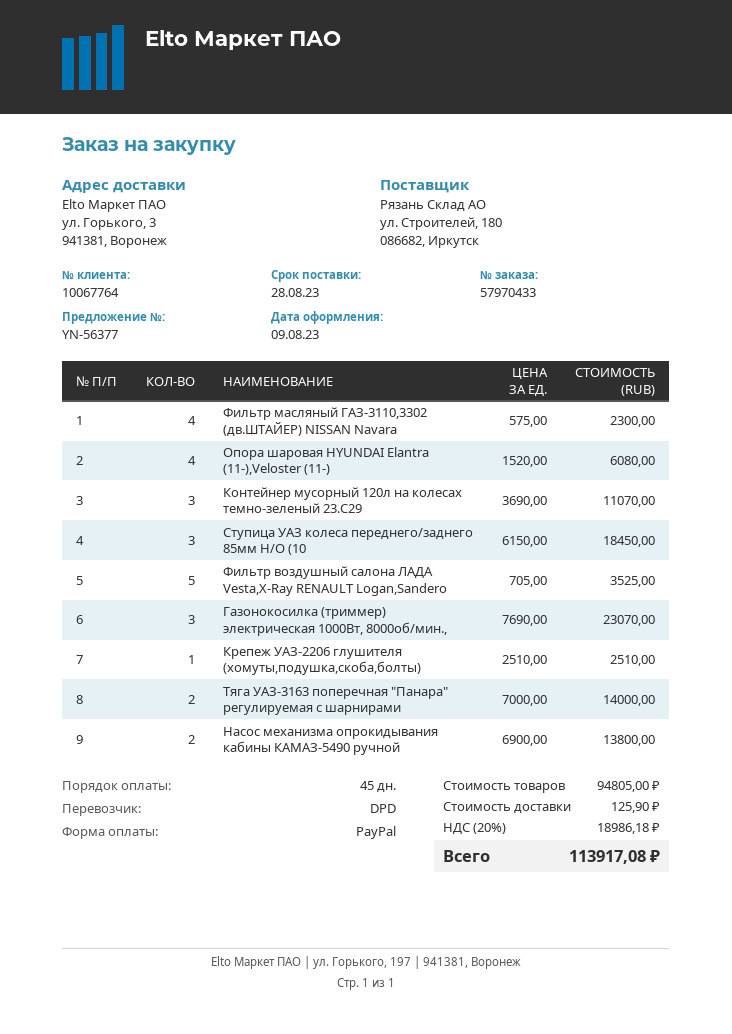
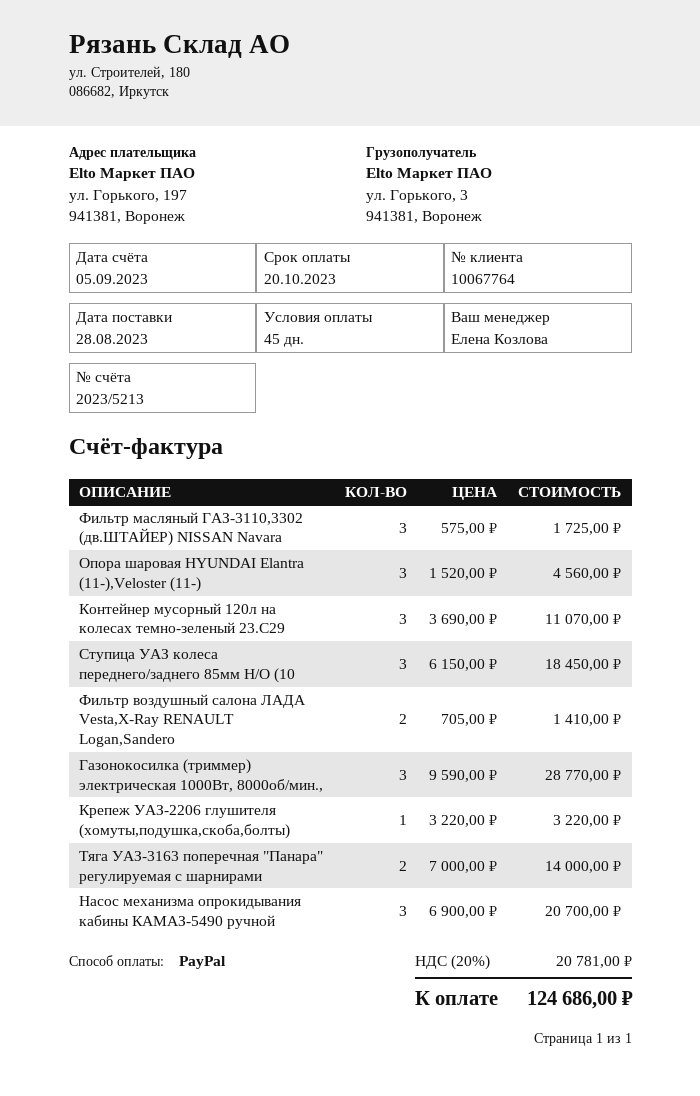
Фильтр масляный ГАЗ-3110,3302 (дв.ШТАЙЕР) NISSAN Navara: 4 x 575.00 = 2300.00 -> 3 x 575.00 = 1725.00
Опора шаровая HYUNDAI Elantra (11-),Veloster (11-): 4 x 1520.00 = 6080.00 -> 3 x 1520.00 = 4560.00
Фильтр воздушный салона ЛАДА Vesta,X-Ray RENAULT Logan,Sandero: 5 x 705.00 = 3525.00 -> 2 x 705.00 = 1410.00
Газонокосилка (триммер) электрическая 1000Вт, 8000об/мин.,: 3 x 7690.00 = 23070.00 -> 3 x 9590.00 = 28770.00
Крепеж УАЗ-2206 глушителя (хомуты,подушка,скоба,болты): 1 x 2510.00 = 2510.00 -> 1 x 3220.00 = 3220.00
Насос механизма опрокидывания кабины КАМАЗ-5490 ручной: 2 x 6900.00 = 13800.00 -> 3 x 6900.00 = 20700.00
shipping: 125.90 -> none
tax: 20% = 18986.18 -> 20% = 20781.00
total: 113917.08 -> 124686.00

